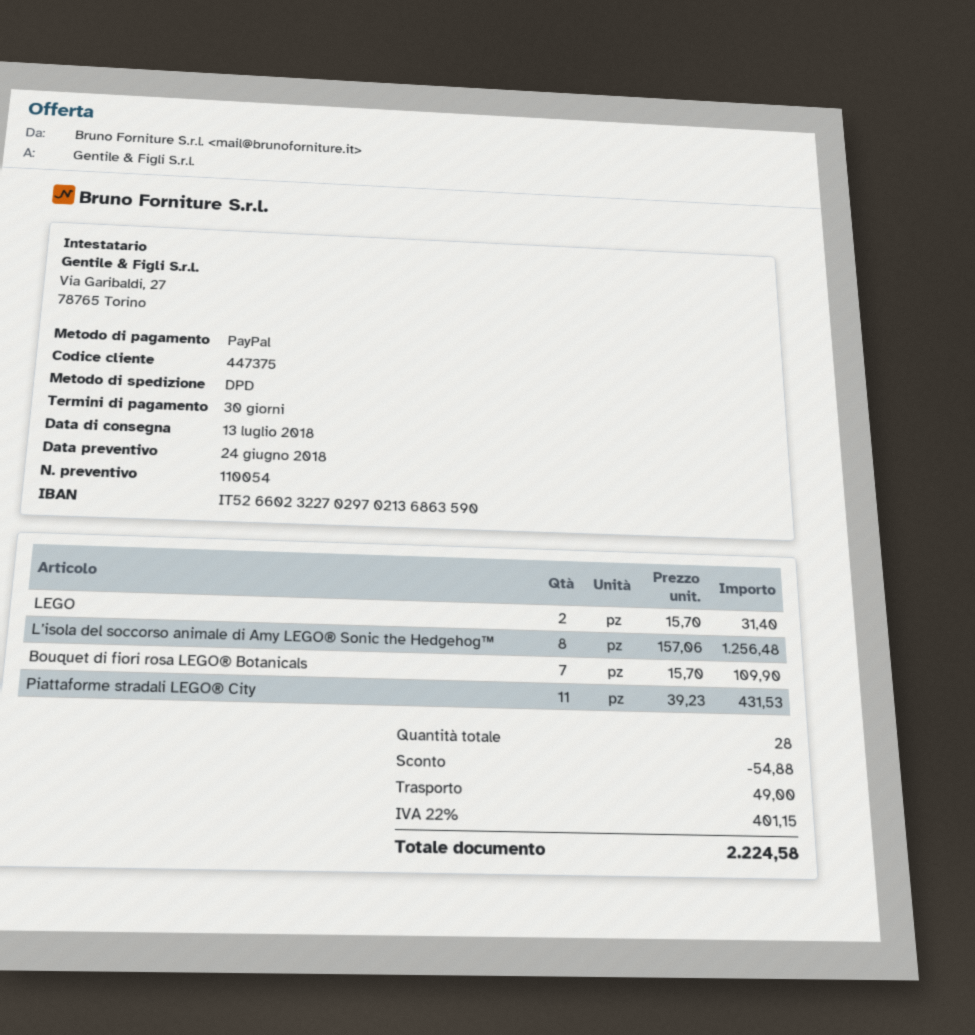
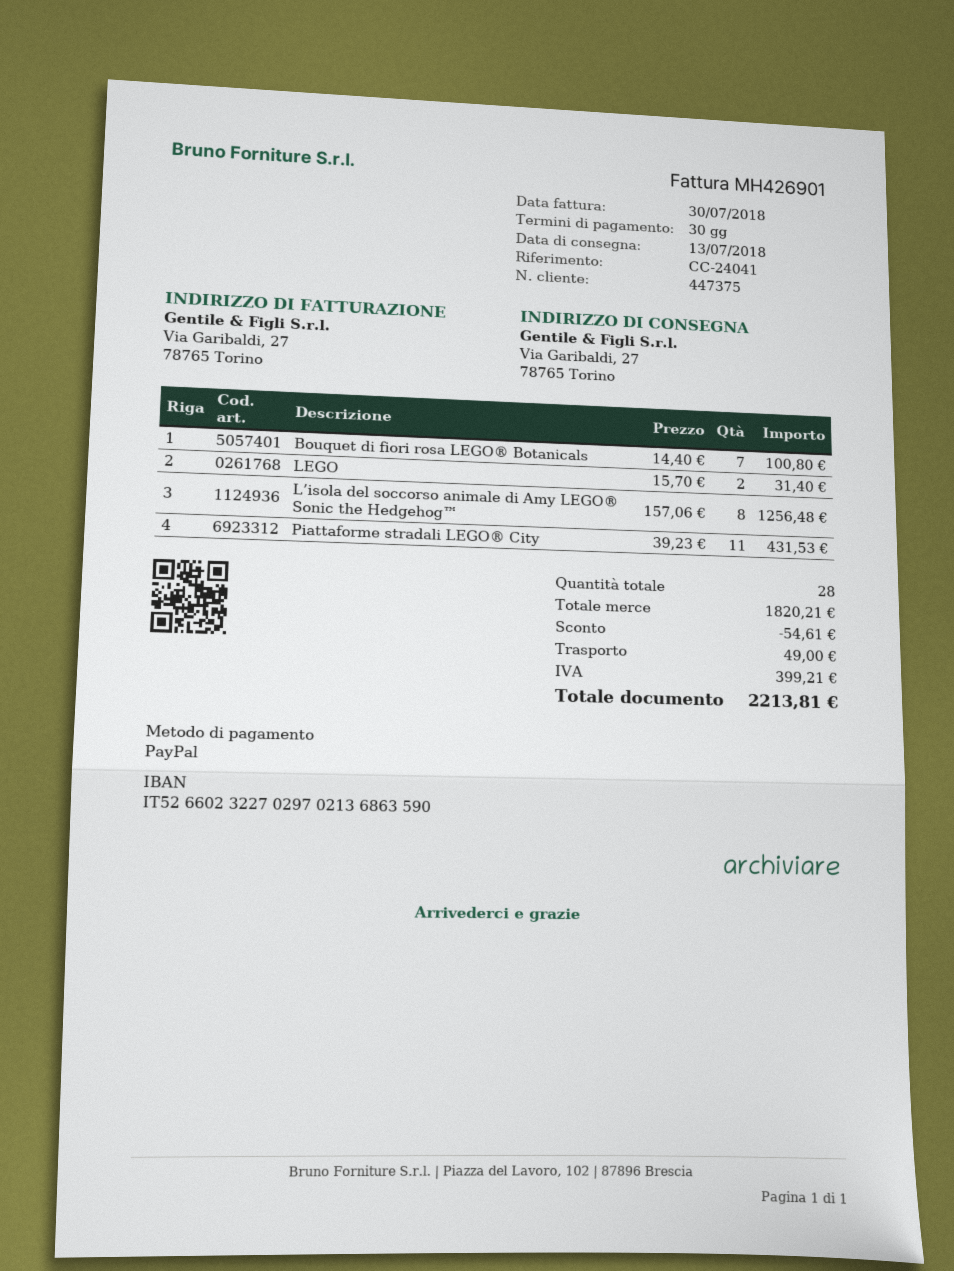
Bouquet di fiori rosa LEGO® Botanicals: 7 x 15.70 = 109.90 -> 7 x 14.40 = 100.80
discount: 54.88 -> 54.61
tax: 401.15 -> 399.21
total: 2224.58 -> 2213.81

